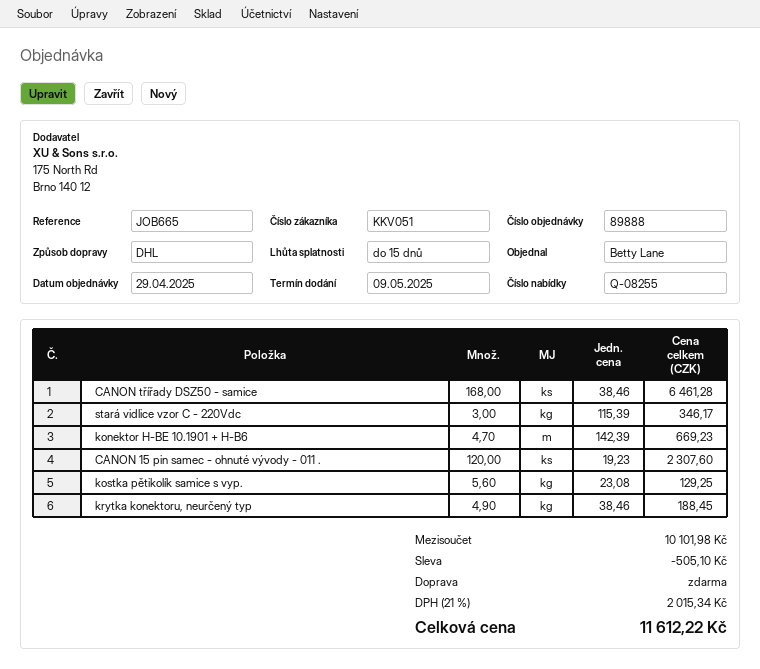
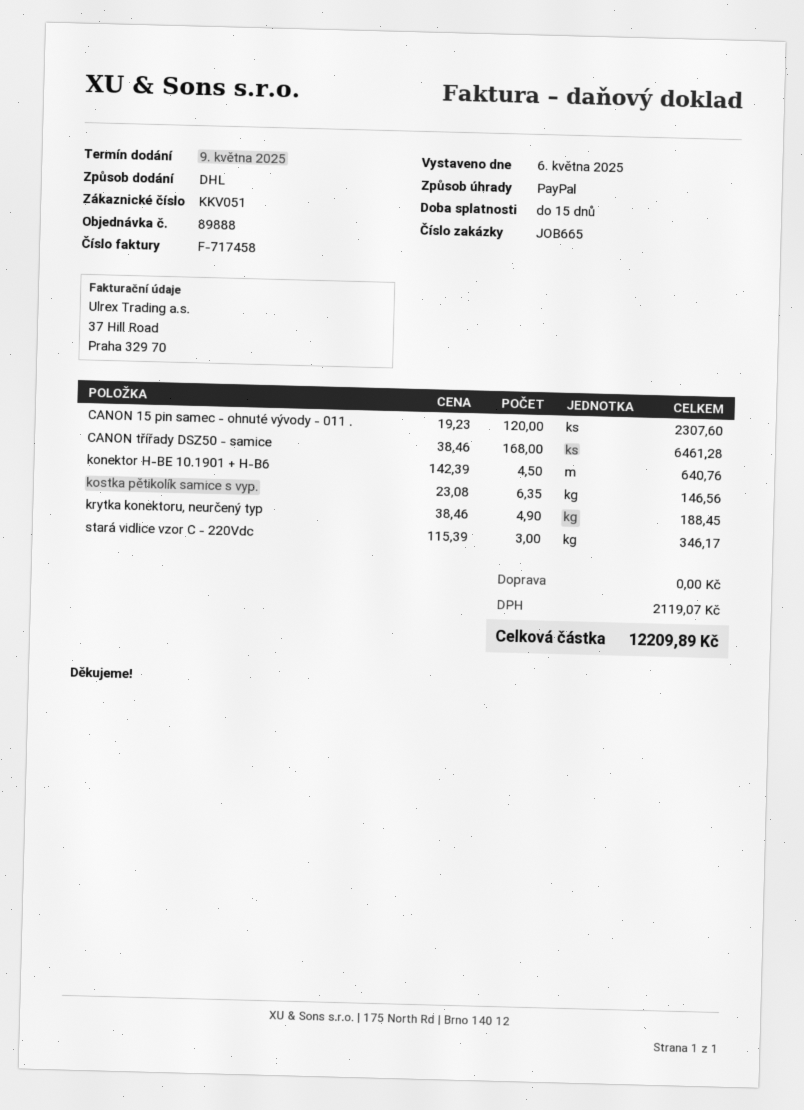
konektor H-BE 10.1901 + H-B6: 4.7 x 142.39 = 669.23 -> 4.5 x 142.39 = 640.76
kostka pětikolík samice s vyp.: 5.6 x 23.08 = 129.25 -> 6.35 x 23.08 = 146.56
discount: 505.10 -> none
tax: 2015.34 -> 2119.07
total: 11612.22 -> 12209.89

